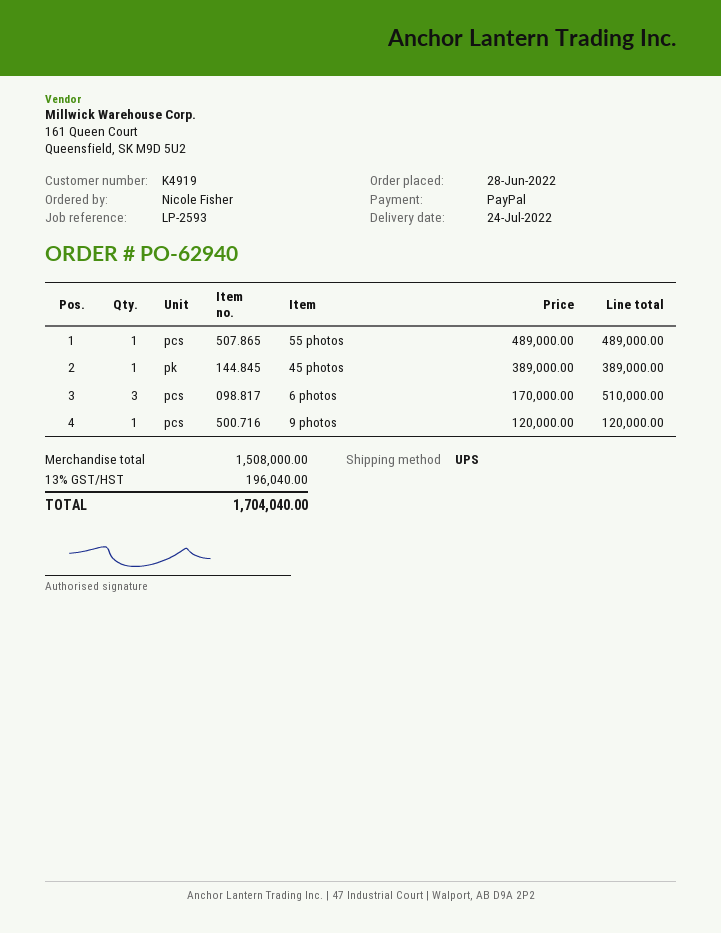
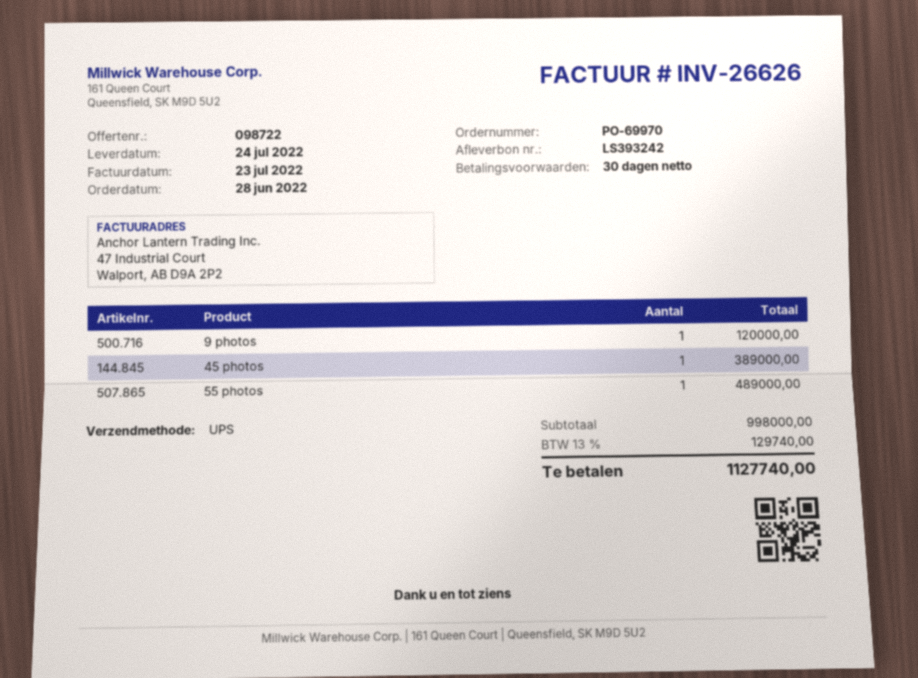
order number: PO-62940 -> PO-69970
6 photos: 3 for 510000.00 -> none
subtotal: 1508000.00 -> 998000.00
tax: 13% = 196040.00 -> 13% = 129740.00
total: 1704040.00 -> 1127740.00

